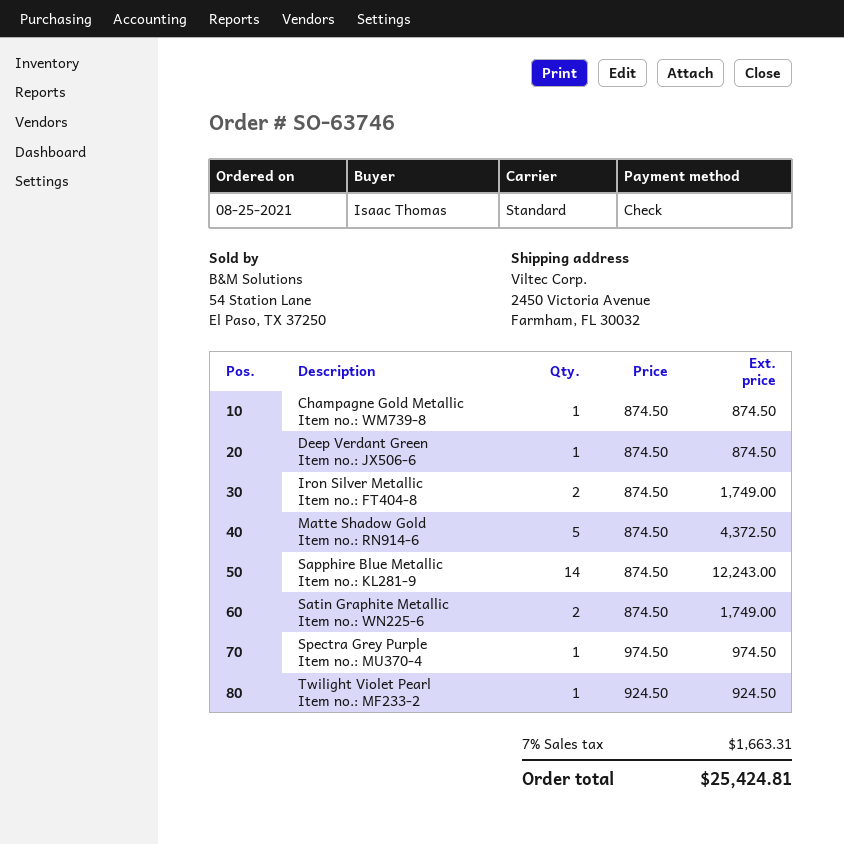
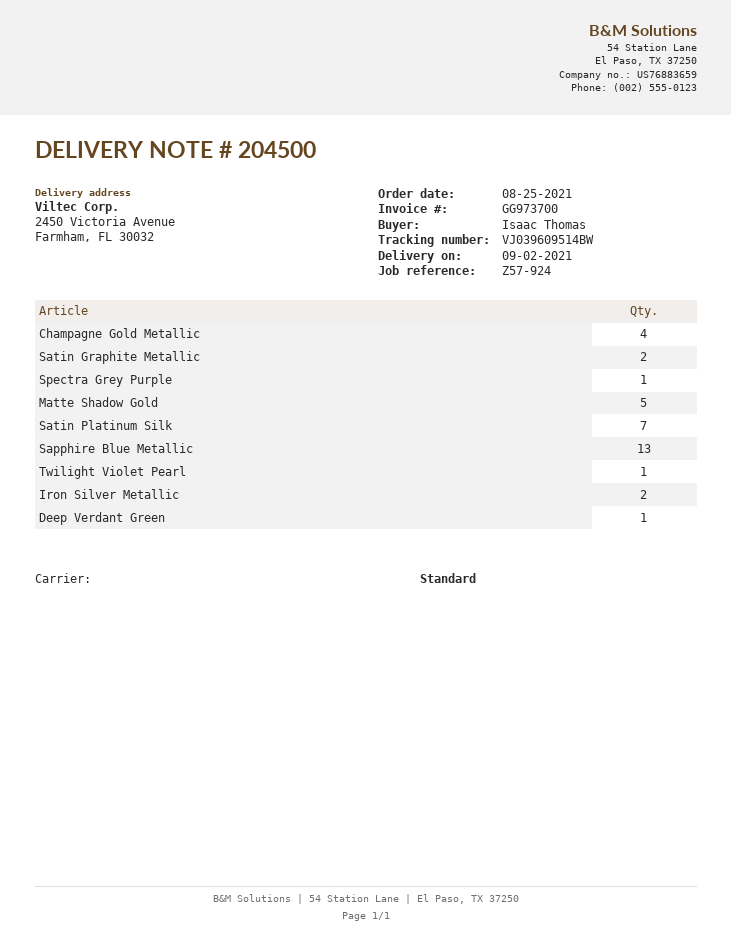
Champagne Gold Metallic: 1 -> 4
Sapphire Blue Metallic: 14 -> 13
Satin Platinum Silk: none -> 7

